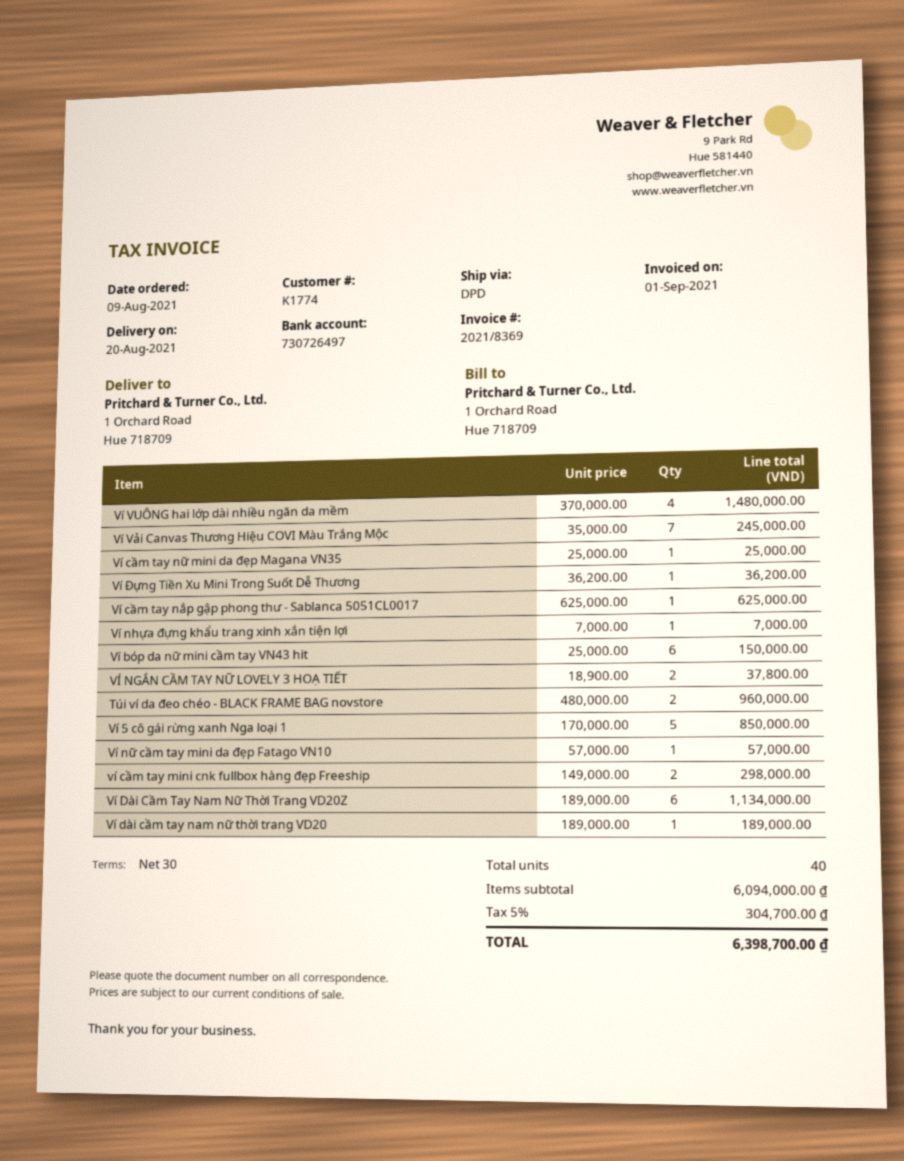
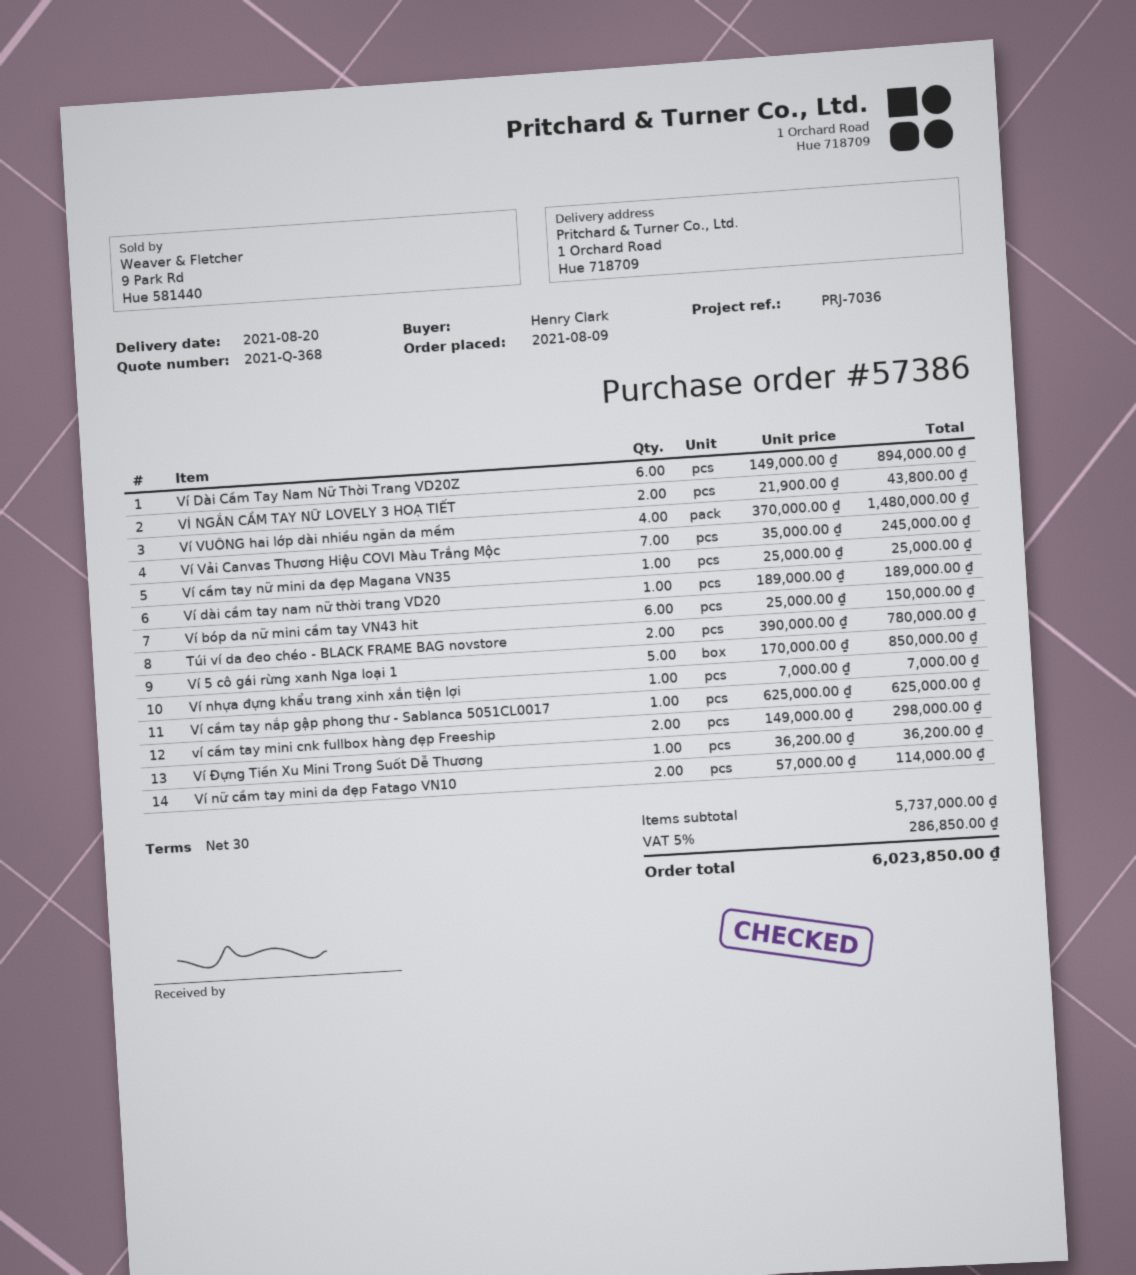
VÍ NGẮN CẦM TAY NỮ LOVELY 3 HOẠ TIẾT: 2 x 18900.00 = 37800.00 -> 2 x 21900.00 = 43800.00
Túi ví da đeo chéo - BLACK FRAME BAG novstore: 2 x 480000.00 = 960000.00 -> 2 x 390000.00 = 780000.00
Ví nữ cầm tay mini da đẹp Fatago VN10: 1 x 57000.00 = 57000.00 -> 2 x 57000.00 = 114000.00
Ví Dài Cầm Tay Nam Nữ Thời Trang VD20Z: 6 x 189000.00 = 1134000.00 -> 6 x 149000.00 = 894000.00
subtotal: 6094000.00 -> 5737000.00
tax: 5% = 304700.00 -> 5% = 286850.00
total: 6398700.00 -> 6023850.00

